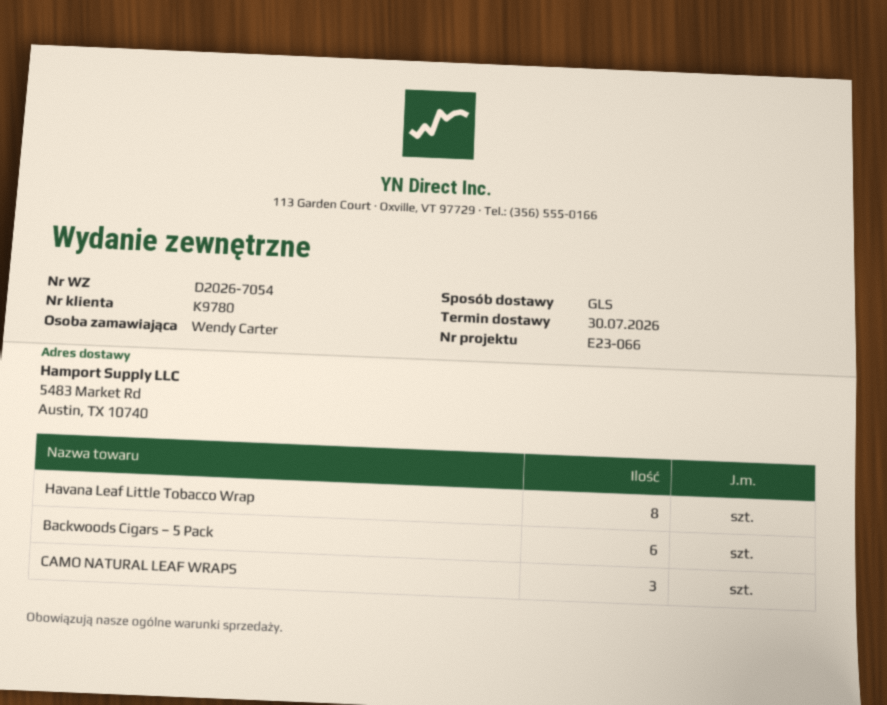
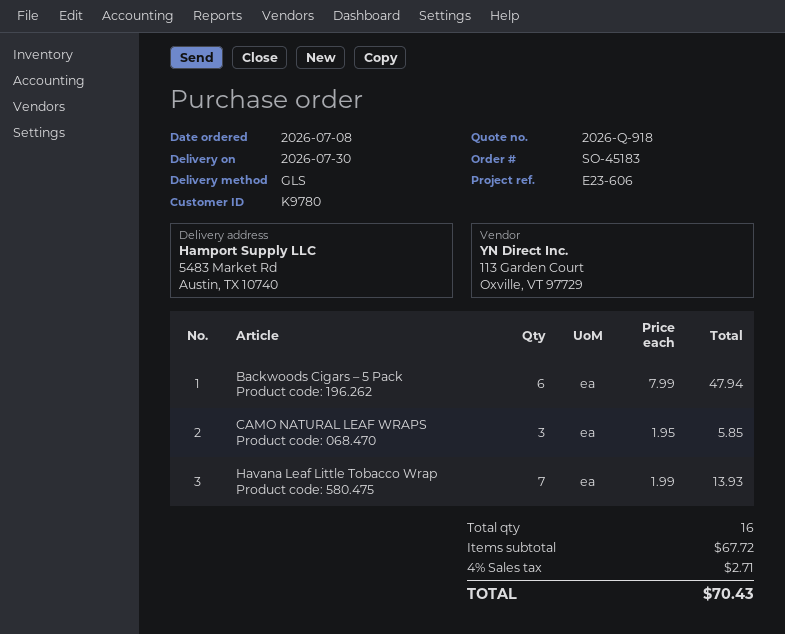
reference: E23-066 -> E23-606
Havana Leaf Little Tobacco Wrap: 8 -> 7

